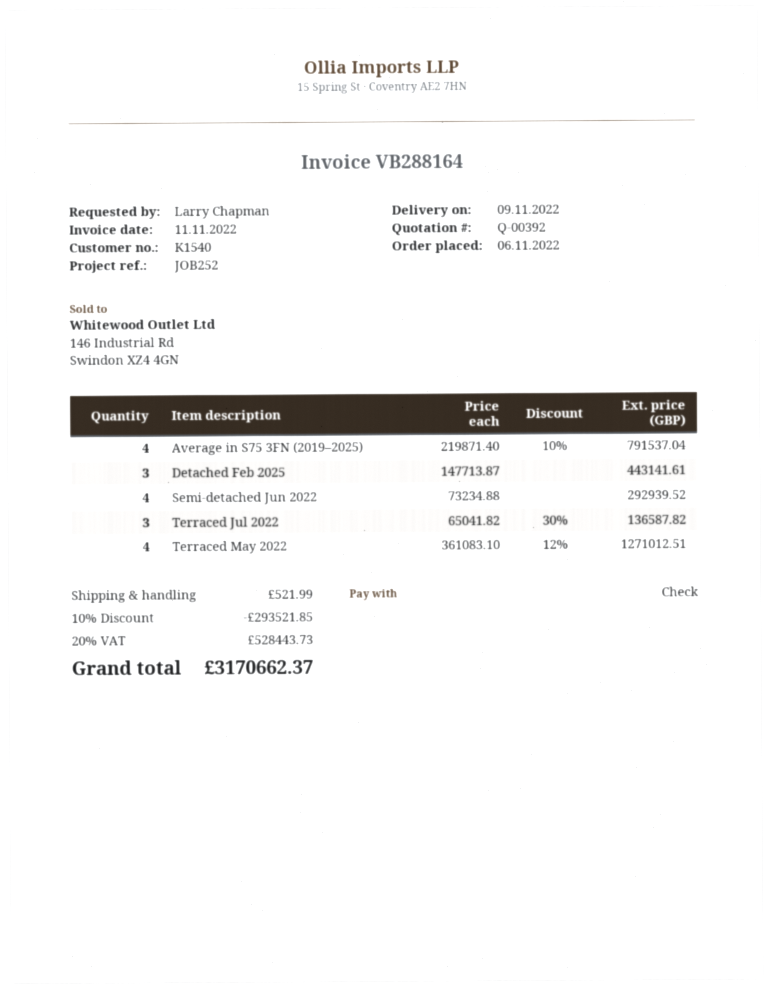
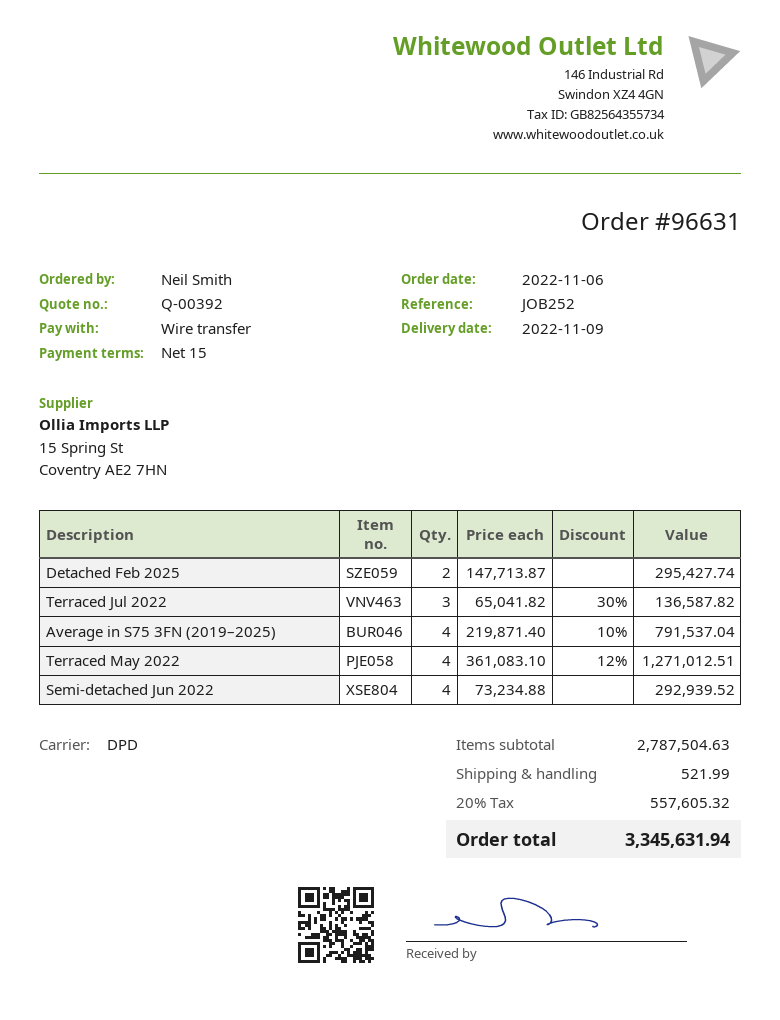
ordered by: Larry Chapman -> Neil Smith
payment method: cheque -> bank transfer
Detached Feb 2025: 3 x 147713.87 = 443141.61 -> 2 x 147713.87 = 295427.74
discount: 10% = 293521.85 -> none
tax: 20% = 528443.73 -> 20% = 557605.32
total: 3170662.37 -> 3345631.94

